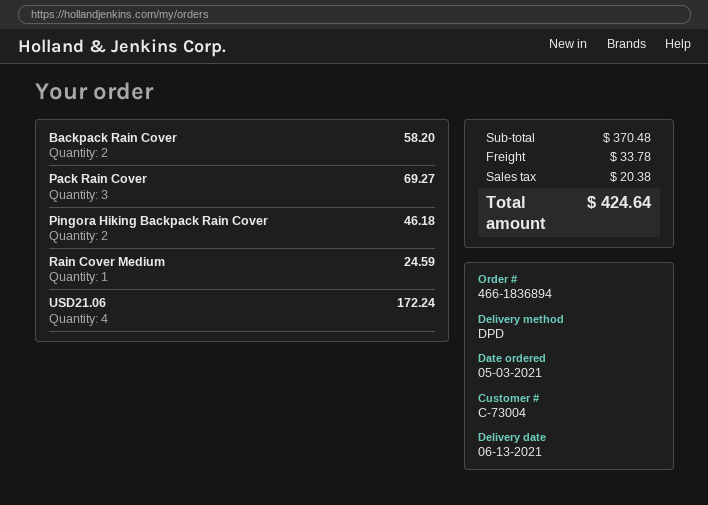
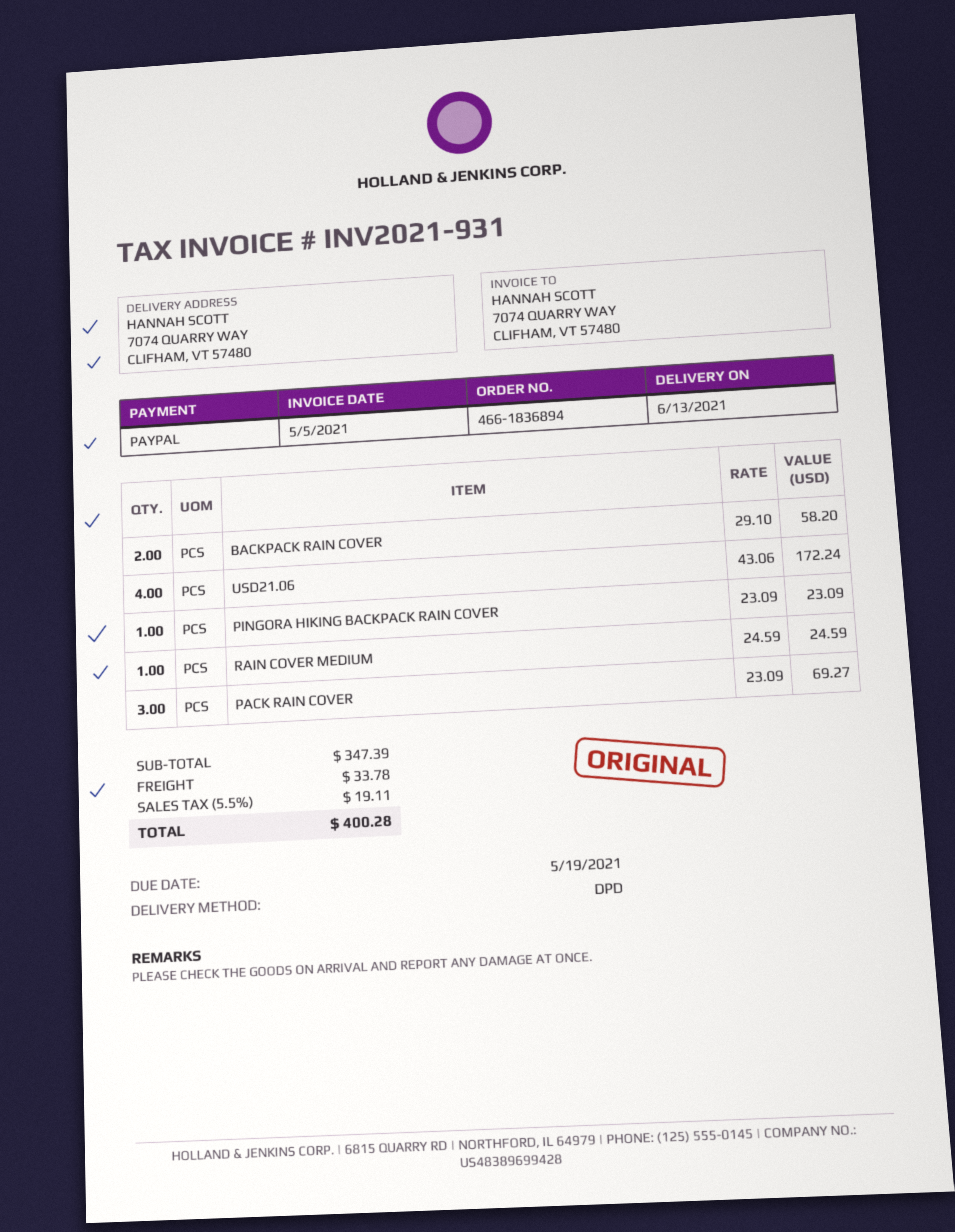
Pingora Hiking Backpack Rain Cover: 2 for 46.18 -> 1 for 23.09
subtotal: 370.48 -> 347.39
tax: 20.38 -> 19.11
total: 424.64 -> 400.28

